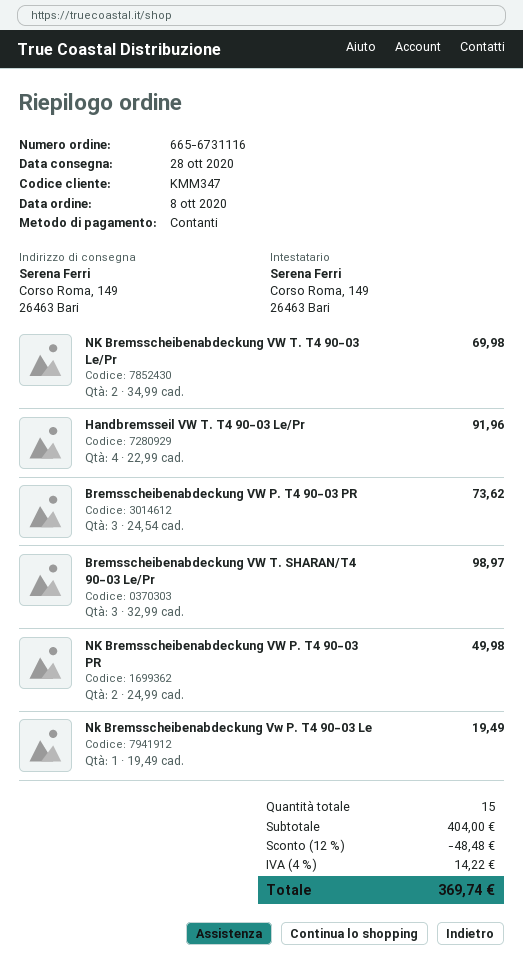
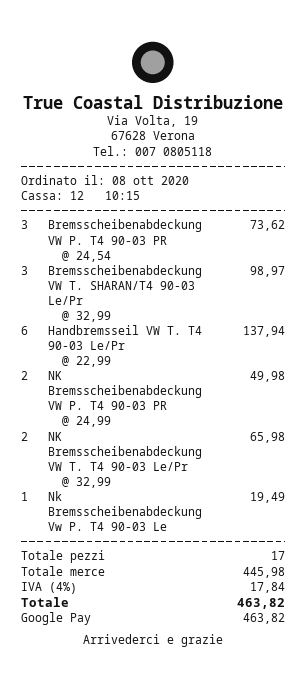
payment method: cash -> Google Pay
NK Bremsscheibenabdeckung VW T. T4 90-03 Le/Pr: 2 x 34.99 = 69.98 -> 2 x 32.99 = 65.98
Handbremsseil VW T. T4 90-03 Le/Pr: 4 x 22.99 = 91.96 -> 6 x 22.99 = 137.94
total quantity: 15 -> 17
subtotal: 404.00 -> 445.98
discount: 12% = 48.48 -> none
tax: 4% = 14.22 -> 4% = 17.84
total: 369.74 -> 463.82

